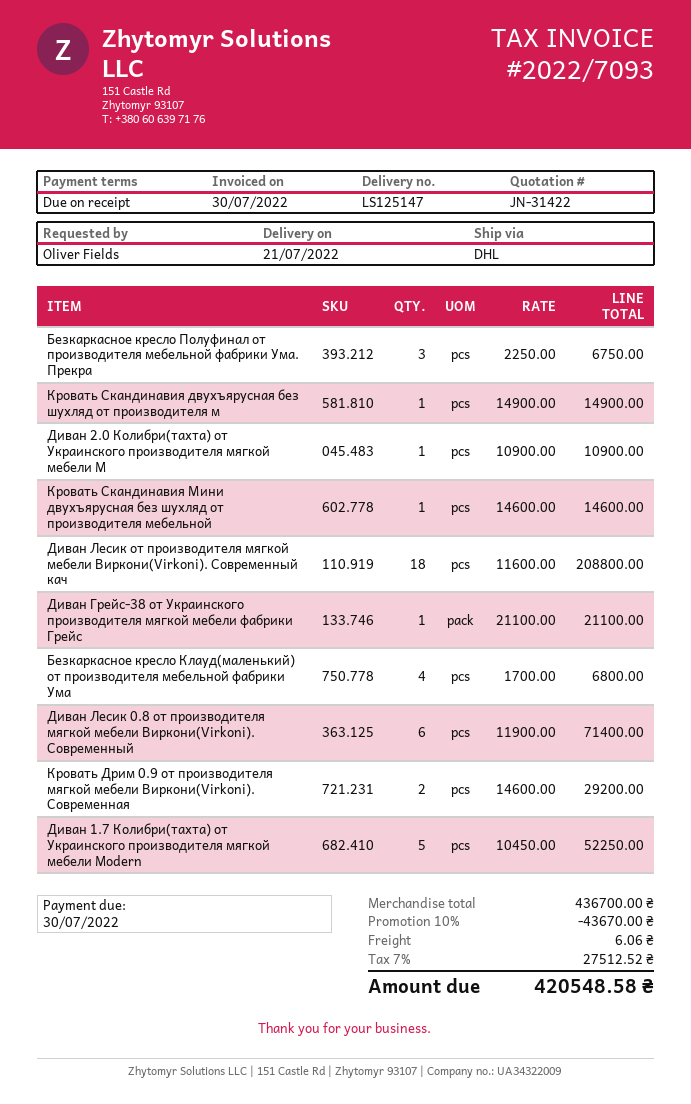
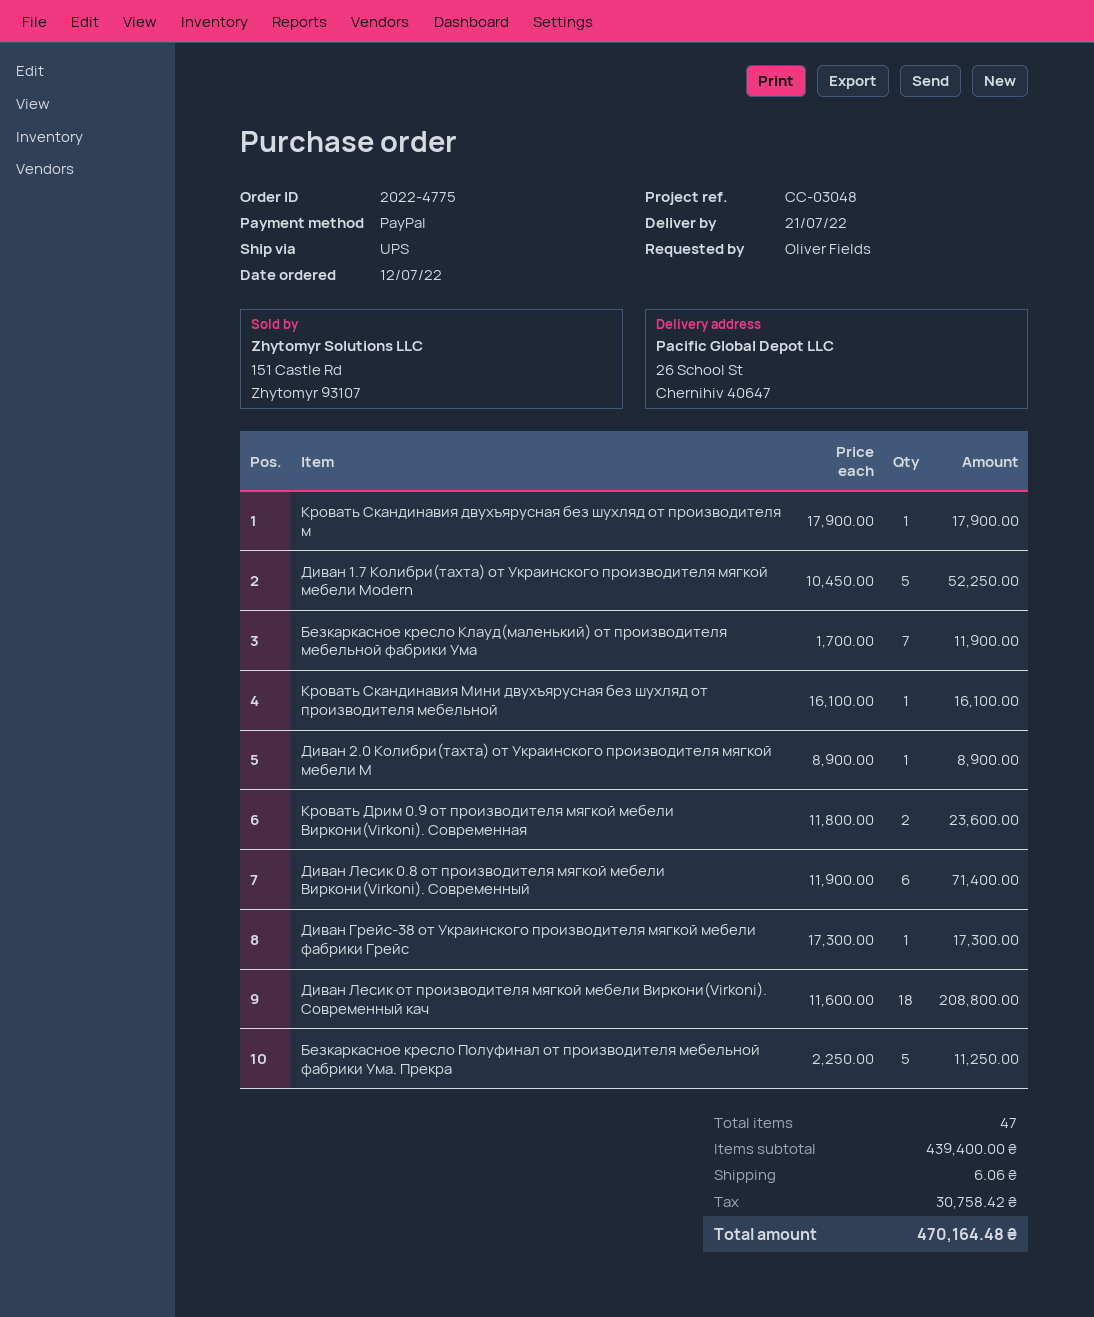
shipping method: DHL -> UPS
Безкаркасное кресло Полуфинал от производителя мебельной фабрики Ума. Прекра: 3 x 2250.00 = 6750.00 -> 5 x 2250.00 = 11250.00
Кровать Скандинавия двухъярусная без шухляд от производителя м: 1 x 14900.00 = 14900.00 -> 1 x 17900.00 = 17900.00
Диван 2.0 Колибри(тахта) от Украинского производителя мягкой мебели M: 1 x 10900.00 = 10900.00 -> 1 x 8900.00 = 8900.00
Кровать Скандинавия Мини двухъярусная без шухляд от производителя мебельной: 1 x 14600.00 = 14600.00 -> 1 x 16100.00 = 16100.00
Диван Грейс-38 от Украинского производителя мягкой мебели фабрики Грейс: 1 x 21100.00 = 21100.00 -> 1 x 17300.00 = 17300.00
Безкаркасное кресло Клауд(маленький) от производителя мебельной фабрики Ума: 4 x 1700.00 = 6800.00 -> 7 x 1700.00 = 11900.00
Кровать Дрим 0.9 от производителя мягкой мебели Виркони(Virkoni). Современная: 2 x 14600.00 = 29200.00 -> 2 x 11800.00 = 23600.00
subtotal: 436700.00 -> 439400.00
discount: 10% = 43670.00 -> none
tax: 27512.52 -> 30758.42
total: 420548.58 -> 470164.48

